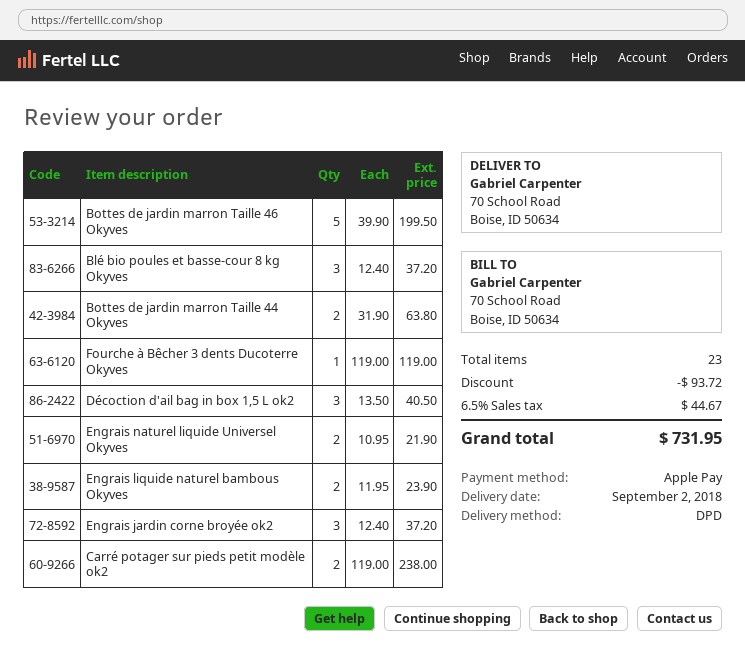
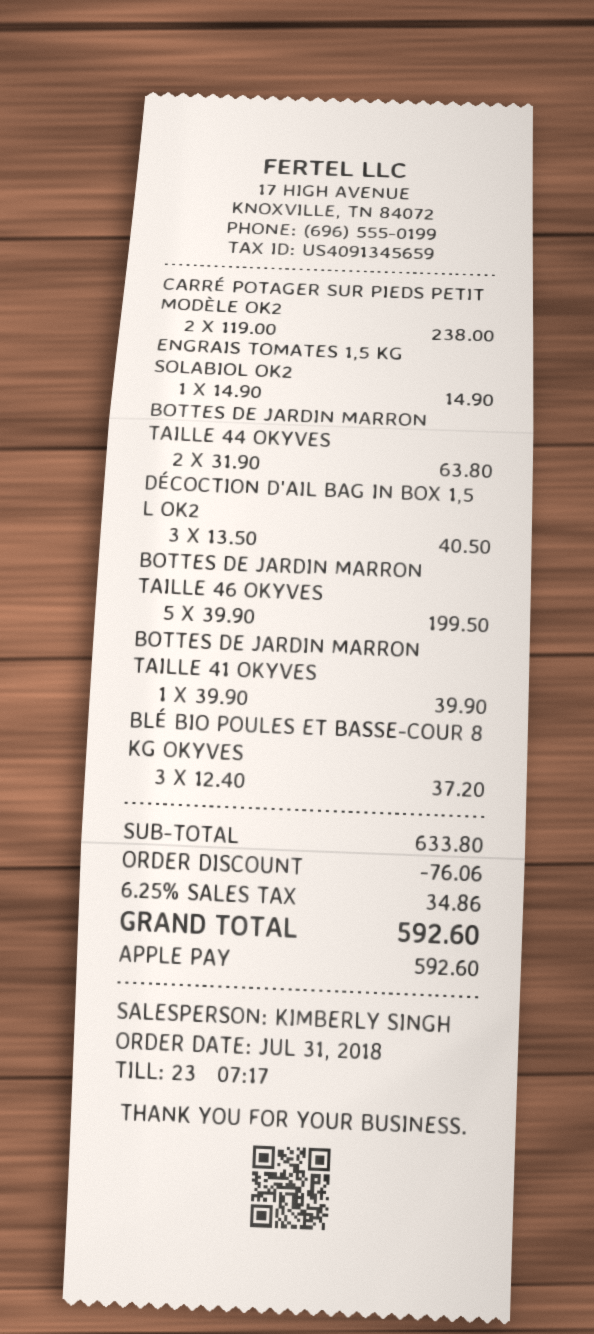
Fourche à Bêcher 3 dents Ducoterre Okyves: 1 x 119.00 = 119.00 -> none
Engrais naturel liquide Universel Okyves: 2 x 10.95 = 21.90 -> none
Engrais liquide naturel bambous Okyves: 2 x 11.95 = 23.90 -> none
Engrais jardin corne broyée ok2: 3 x 12.40 = 37.20 -> none
ENGRAIS TOMATES 1,5 KG SOLABIOL OK2: none -> 1 x 14.90 = 14.90
BOTTES DE JARDIN MARRON TAILLE 41 OKYVES: none -> 1 x 39.90 = 39.90
discount: 93.72 -> 76.06
tax: 6.5% = 44.67 -> 6.25% = 34.86
total: 731.95 -> 592.60

